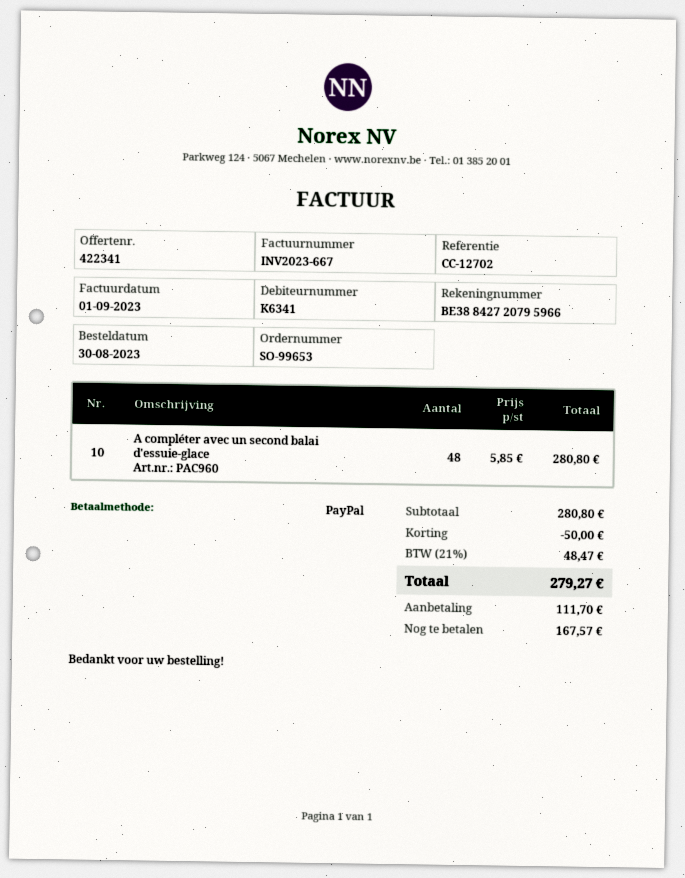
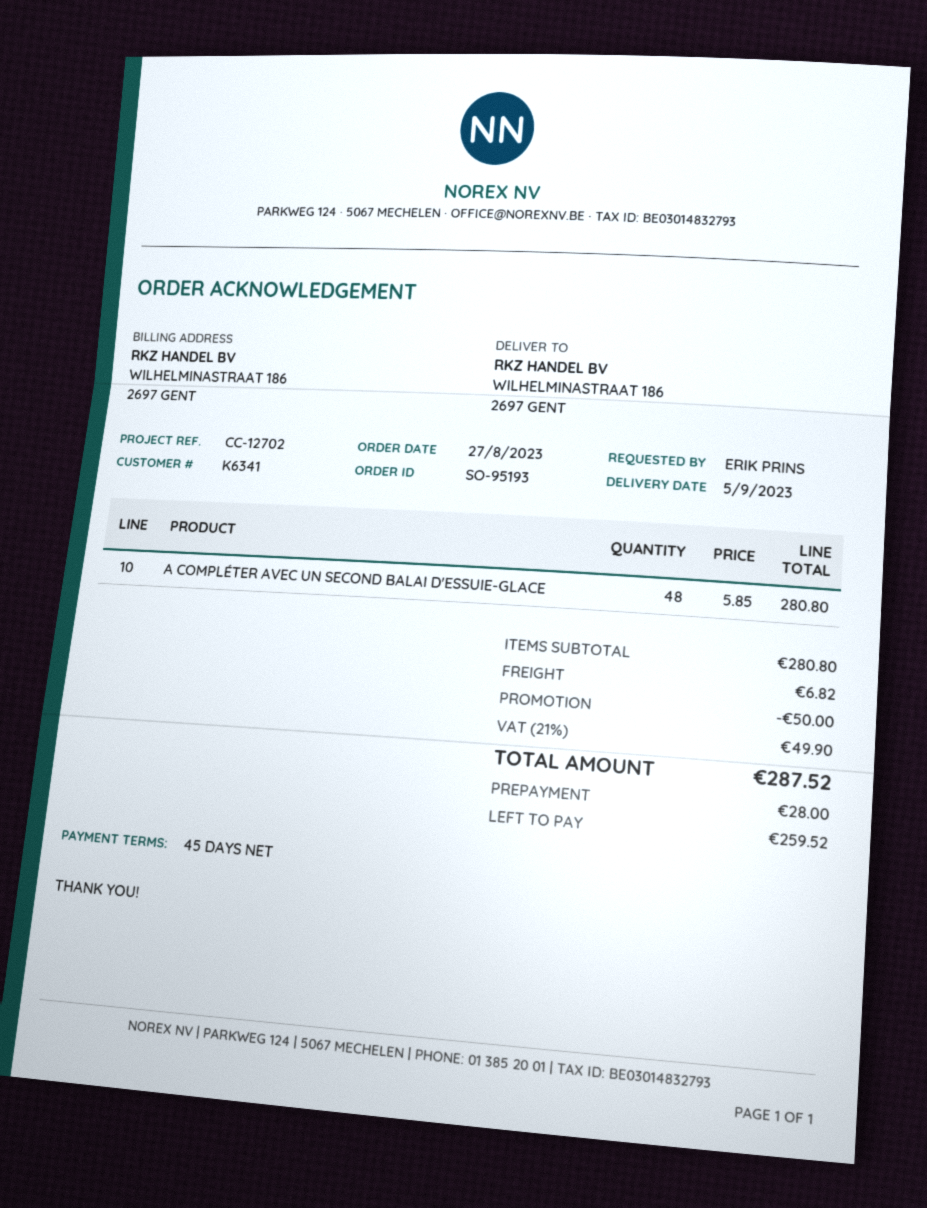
order number: SO-99653 -> SO-95193
order date: 2023-08-30 -> 2023-08-27
shipping: none -> 6.82
tax: 21% = 48.47 -> 21% = 49.90
total: 279.27 -> 287.52
deposit: 111.70 -> 28.00
balance: 167.57 -> 259.52

